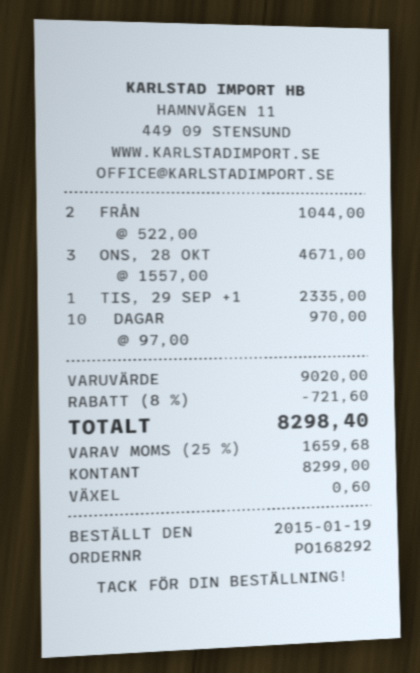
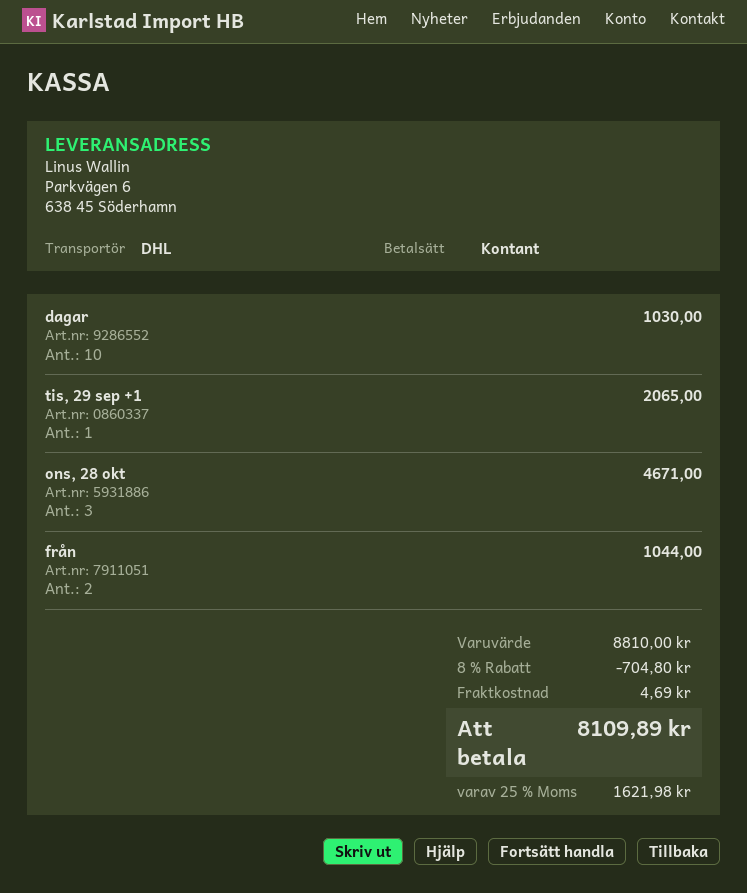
TIS, 29 SEP +1: 1 for 2335.00 -> 1 for 2065.00
DAGAR: 10 for 970.00 -> 10 for 1030.00
subtotal: 9020.00 -> 8810.00
discount: 8% = 721.60 -> 8% = 704.80
shipping: none -> 4.69
tax: 25% = 1659.68 -> 25% = 1621.98
total: 8298.40 -> 8109.89

